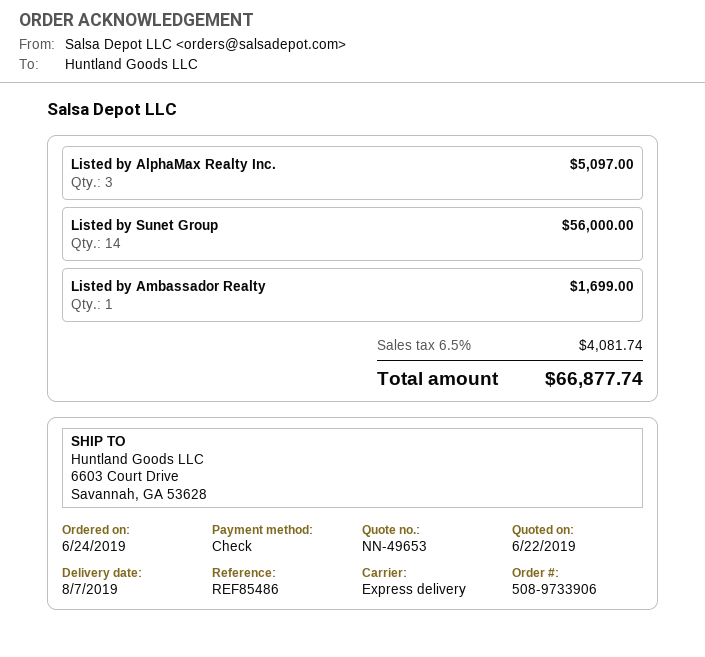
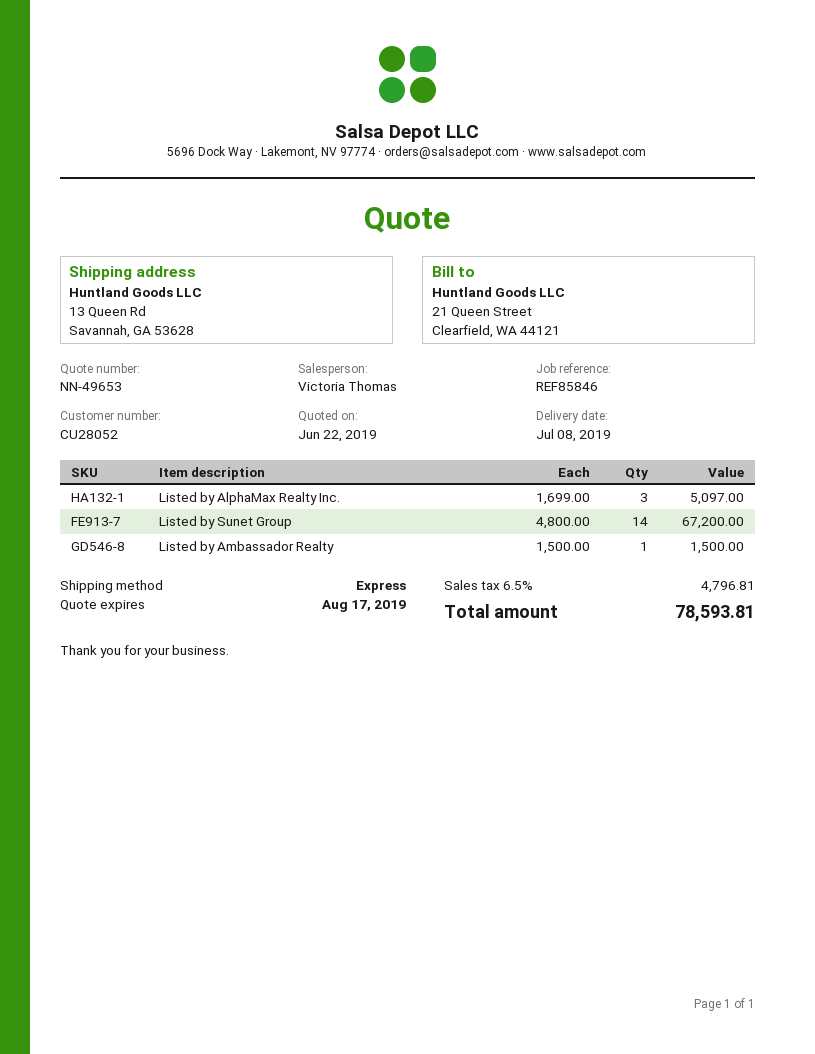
delivery date: 2019-08-07 -> 2019-07-08
reference: REF85486 -> REF85846
ship to: 6603 Court Drive, Savannah, GA 53628 -> 13 Queen Rd, Savannah, GA 53628
Listed by Sunet Group: 14 for 56000.00 -> 14 for 67200.00
Listed by Ambassador Realty: 1 for 1699.00 -> 1 for 1500.00
tax: 6.5% = 4081.74 -> 6.5% = 4796.81
total: 66877.74 -> 78593.81

